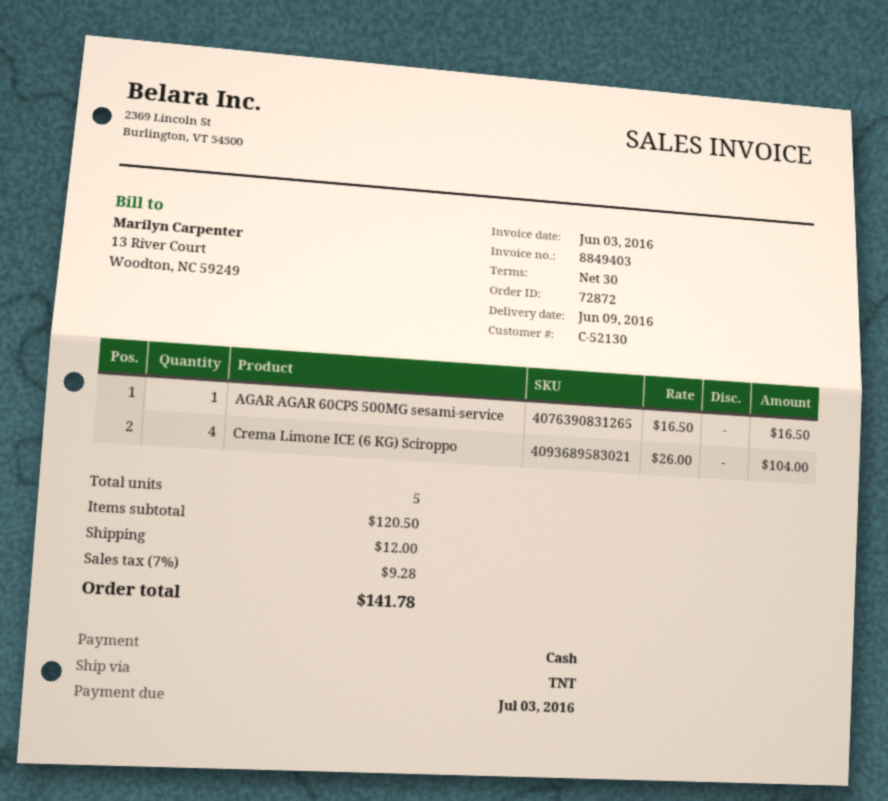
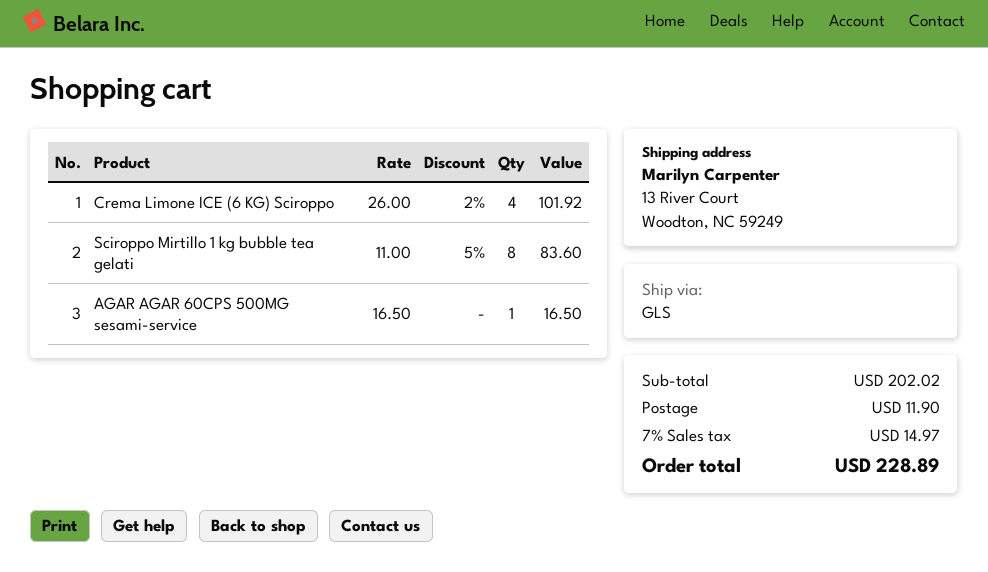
shipping method: TNT -> GLS
Crema Limone ICE (6 KG) Sciroppo: 4 x 26.00 = 104.00 -> 4 x 26.00 - 2% = 101.92
Sciroppo Mirtillo 1 kg bubble tea gelati: none -> 8 x 11.00 - 5% = 83.60
subtotal: 120.50 -> 202.02
shipping: 12.00 -> 11.90
tax: 7% = 9.28 -> 7% = 14.97
total: 141.78 -> 228.89

